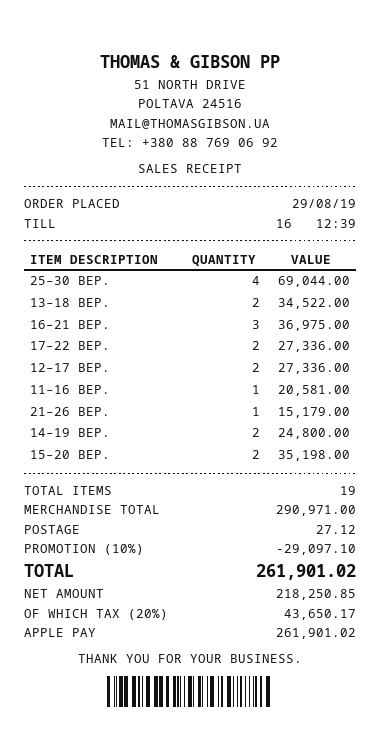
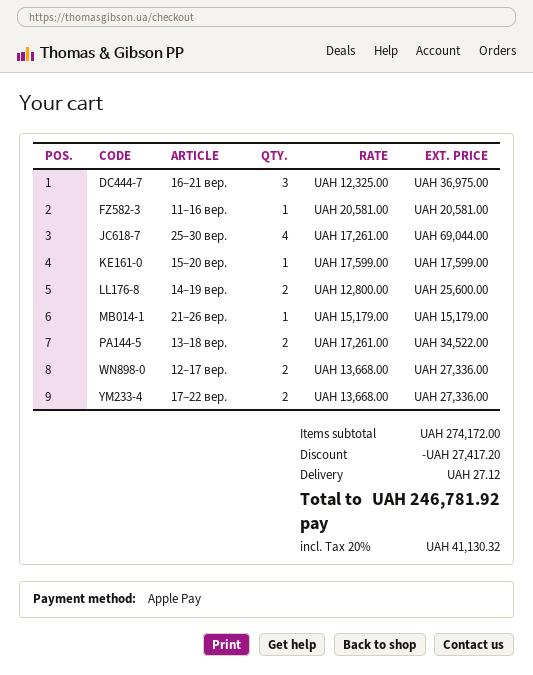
14–19 ВЕР.: 2 for 24800.00 -> 2 for 25600.00
15–20 ВЕР.: 2 for 35198.00 -> 1 for 17599.00
subtotal: 290971.00 -> 274172.00
discount: 29097.10 -> 27417.20
tax: 20% = 43650.17 -> 20% = 41130.32
total: 261901.02 -> 246781.92

